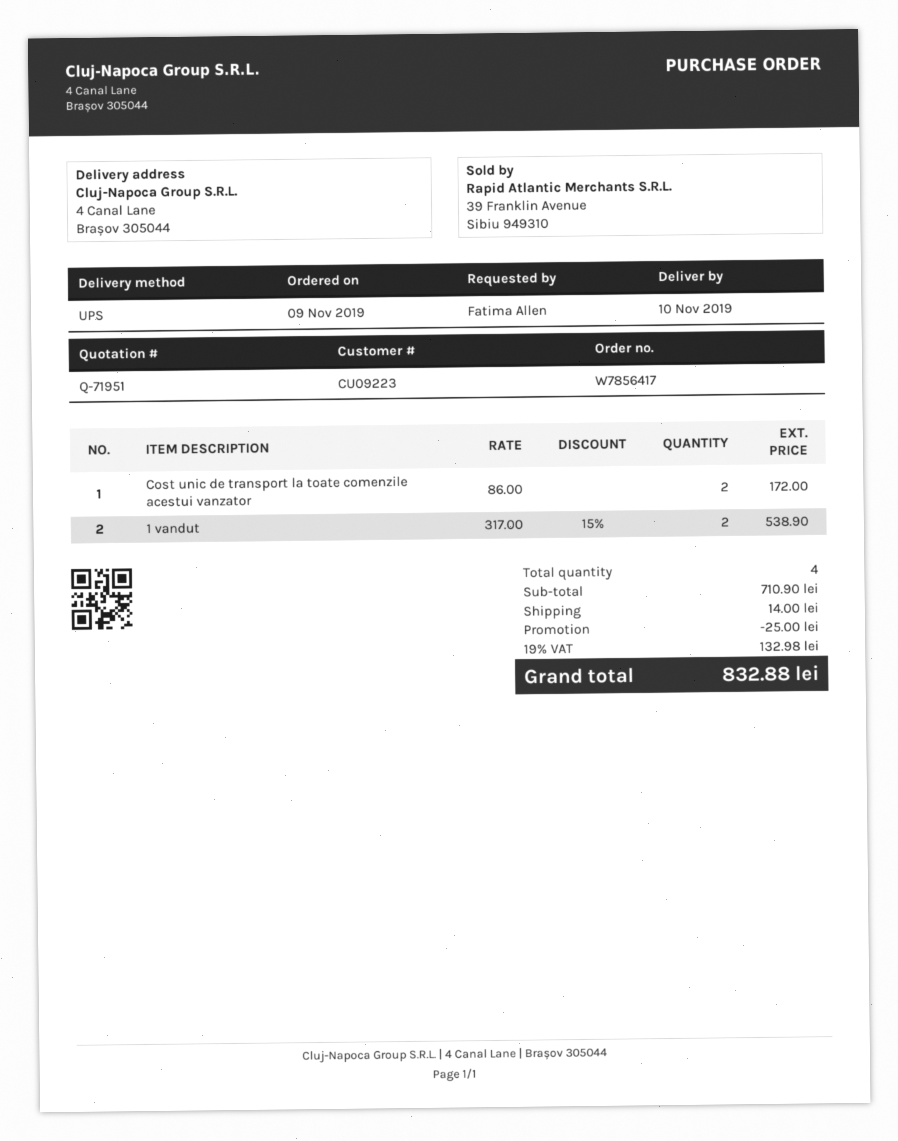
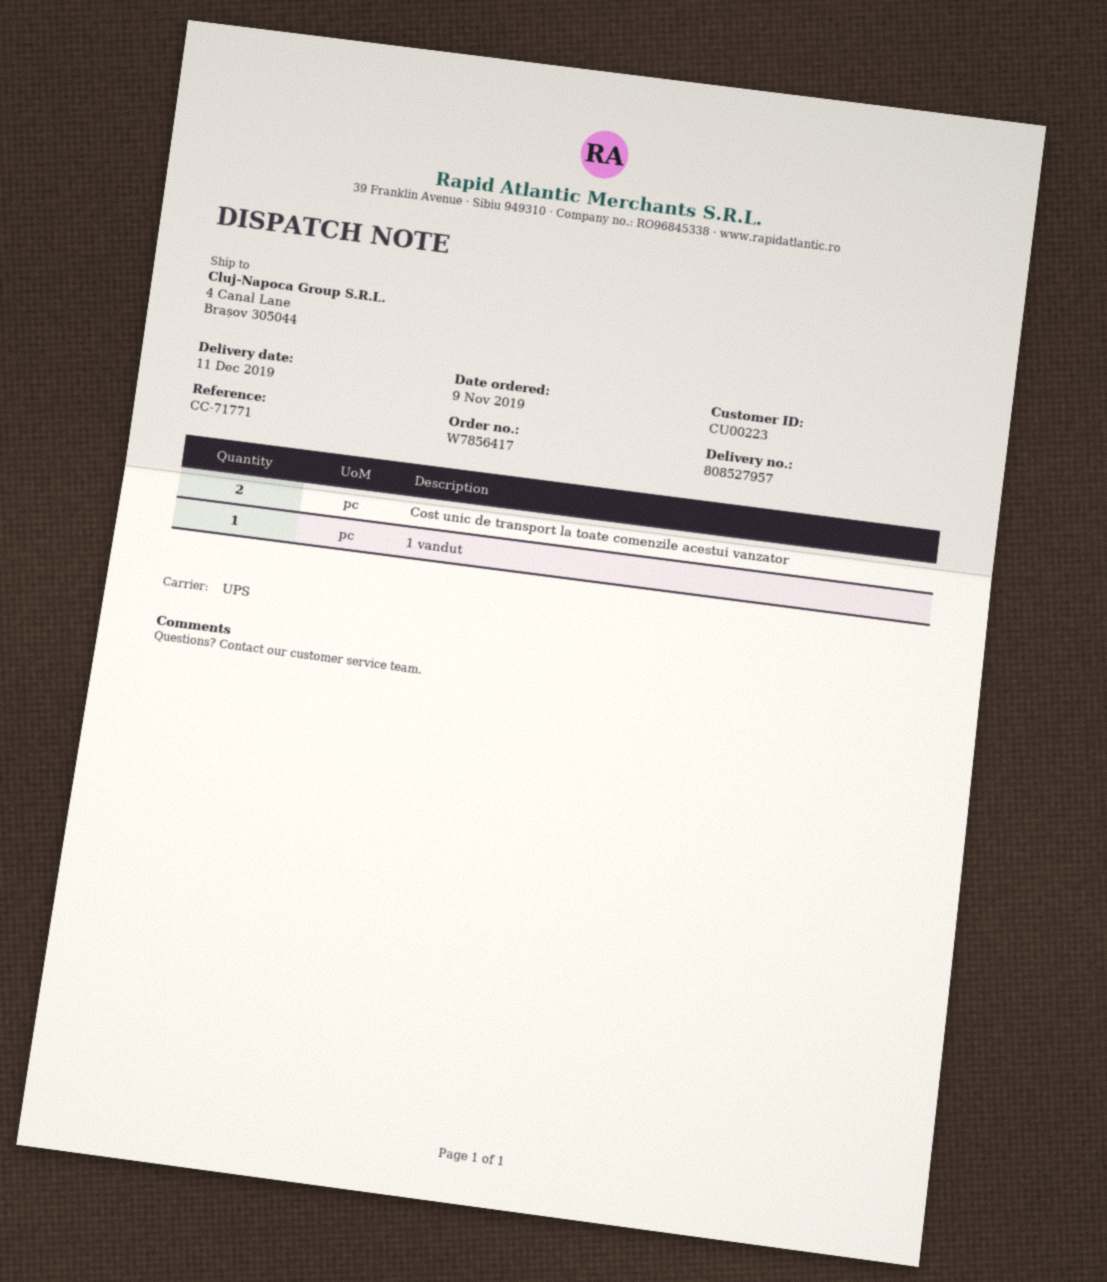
delivery date: 2019-11-10 -> 2019-12-11
customer number: CU09223 -> CU00223
1 vandut: 2 -> 1

